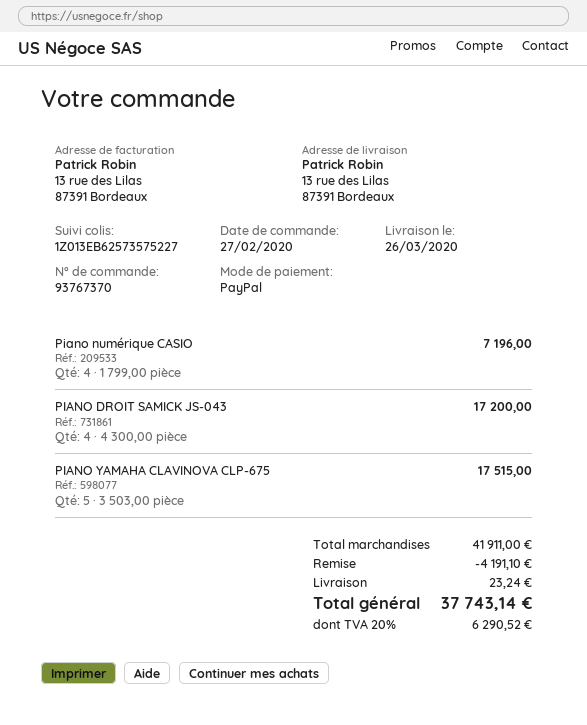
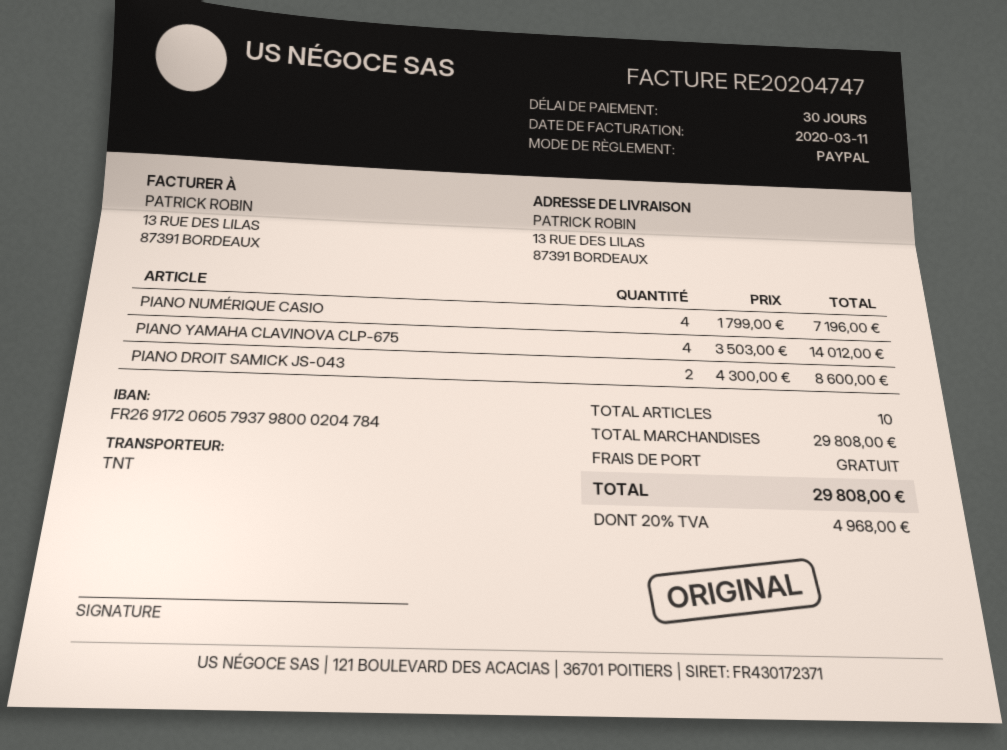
PIANO DROIT SAMICK JS-043: 4 x 4300.00 = 17200.00 -> 2 x 4300.00 = 8600.00
PIANO YAMAHA CLAVINOVA CLP-675: 5 x 3503.00 = 17515.00 -> 4 x 3503.00 = 14012.00
subtotal: 41911.00 -> 29808.00
discount: 4191.10 -> none
shipping: 23.24 -> 0.00
tax: 20% = 6290.52 -> 20% = 4968.00
total: 37743.14 -> 29808.00

